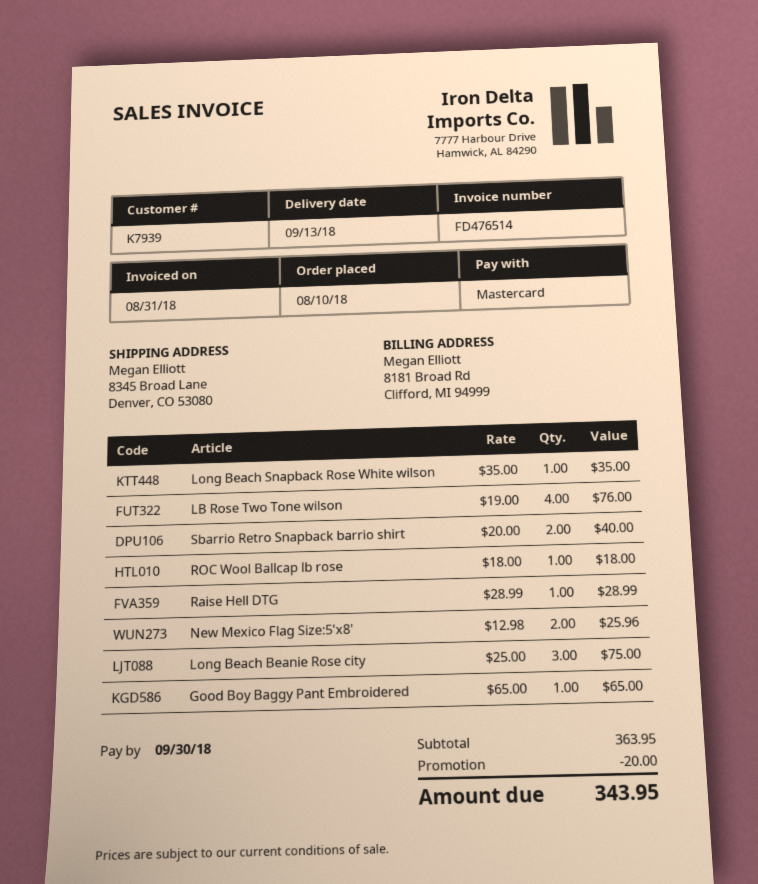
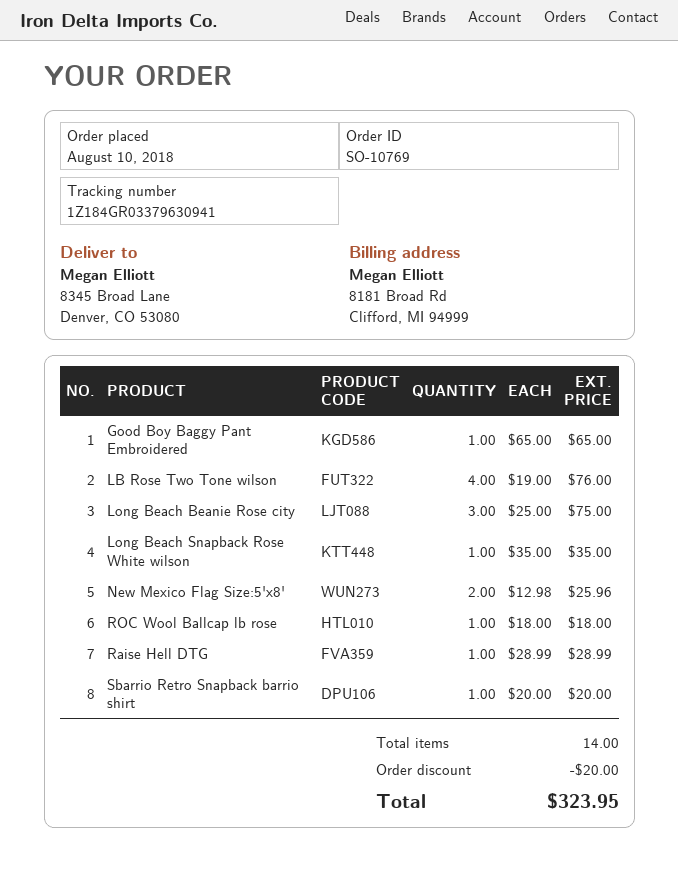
Sbarrio Retro Snapback barrio shirt: 2 x 20.00 = 40.00 -> 1 x 20.00 = 20.00
total: 343.95 -> 323.95

